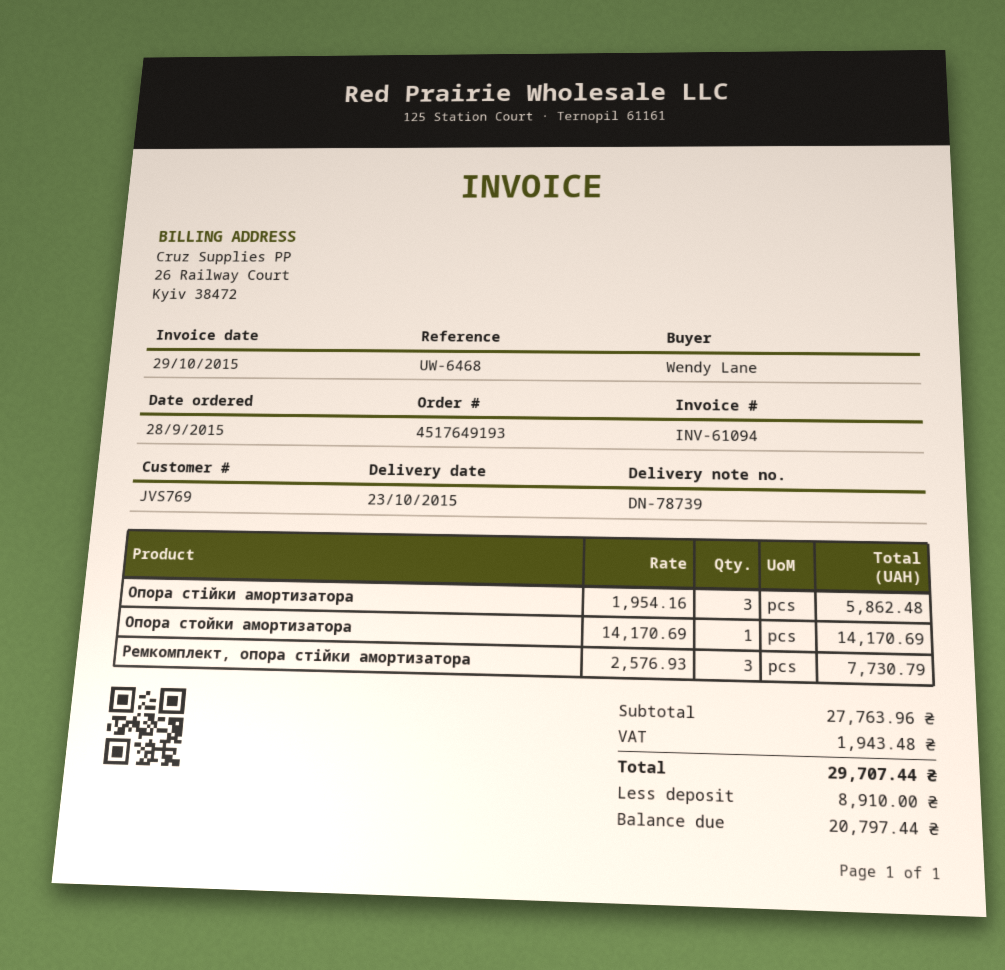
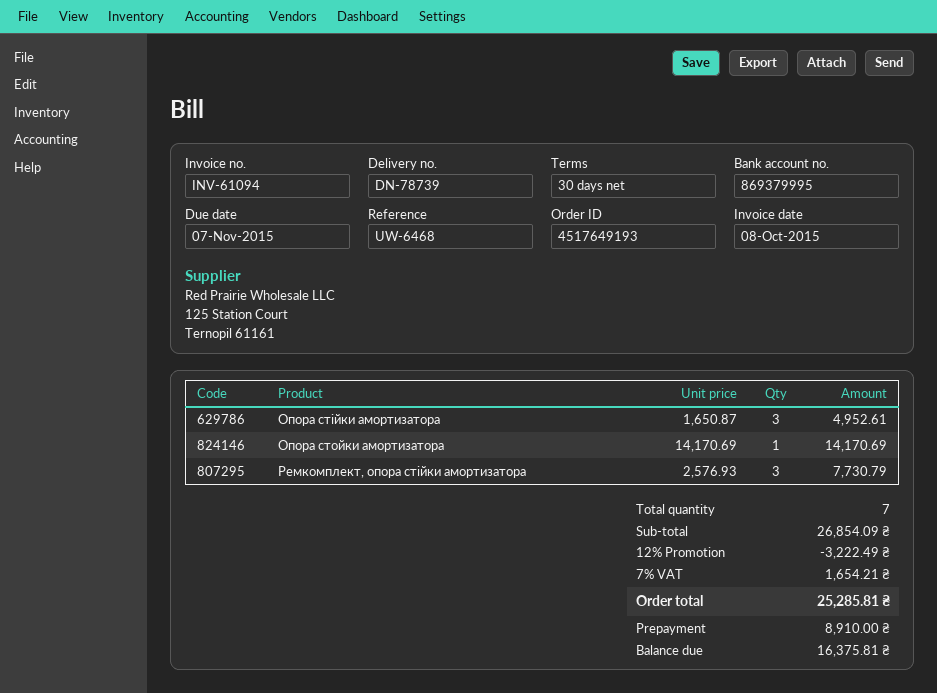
invoice date: 2015-10-29 -> 2015-10-08
Опора стійки амортизатора: 3 x 1954.16 = 5862.48 -> 3 x 1650.87 = 4952.61
subtotal: 27763.96 -> 26854.09
discount: none -> 12% = 3222.49
tax: 1943.48 -> 1654.21
total: 29707.44 -> 25285.81
balance: 20797.44 -> 16375.81

